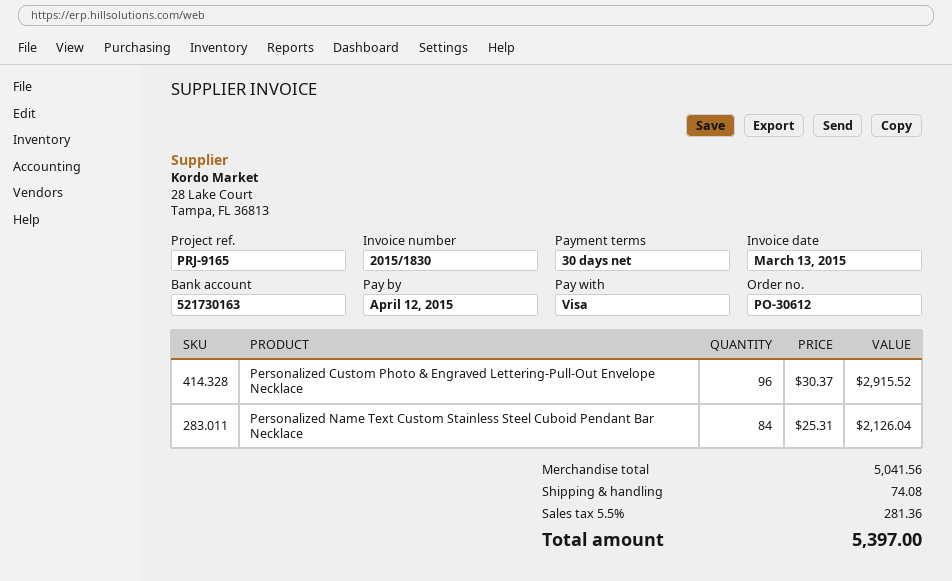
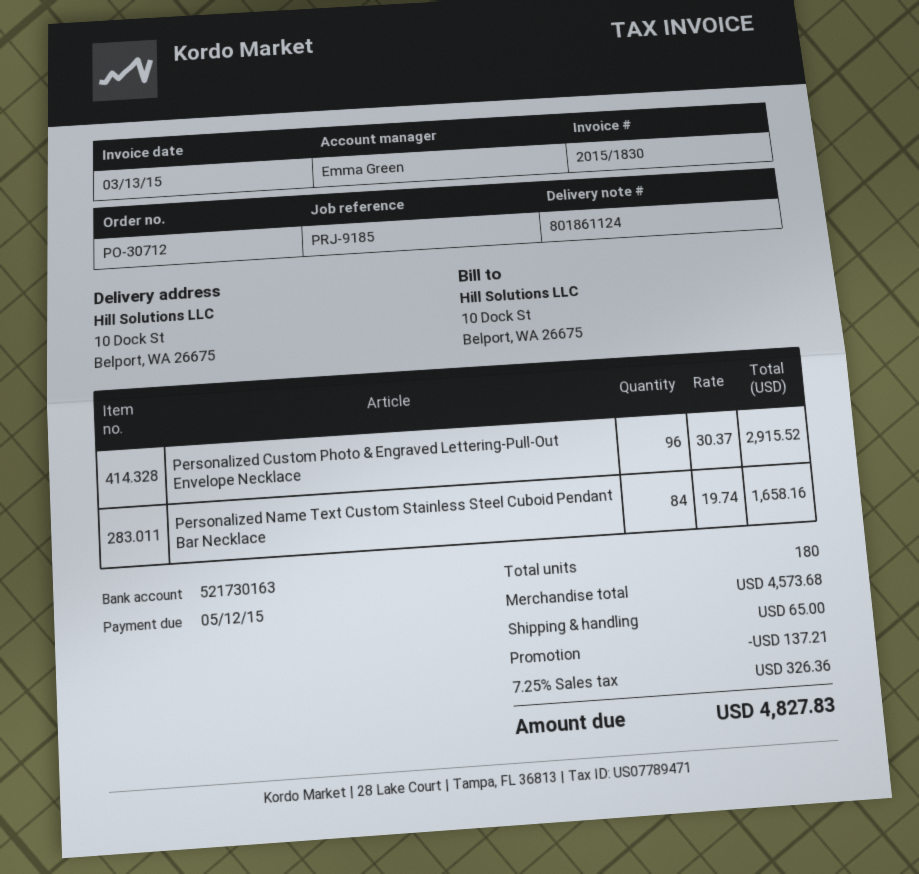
order number: PO-30612 -> PO-30712
due date: 2015-04-12 -> 2015-05-12
reference: PRJ-9165 -> PRJ-9185
Personalized Name Text Custom Stainless Steel Cuboid Pendant Bar Necklace: 84 x 25.31 = 2126.04 -> 84 x 19.74 = 1658.16
subtotal: 5041.56 -> 4573.68
discount: none -> 137.21
shipping: 74.08 -> 65.00
tax: 5.5% = 281.36 -> 7.25% = 326.36
total: 5397.00 -> 4827.83

